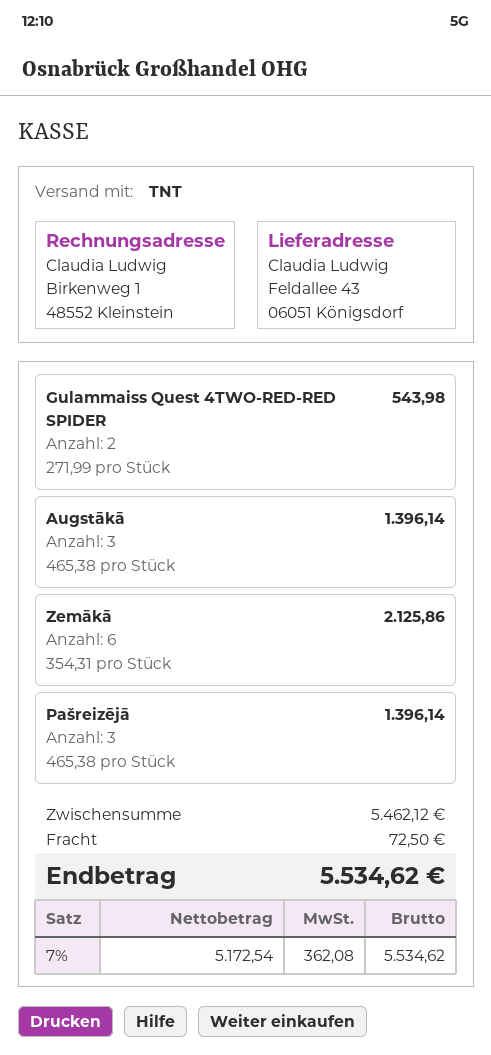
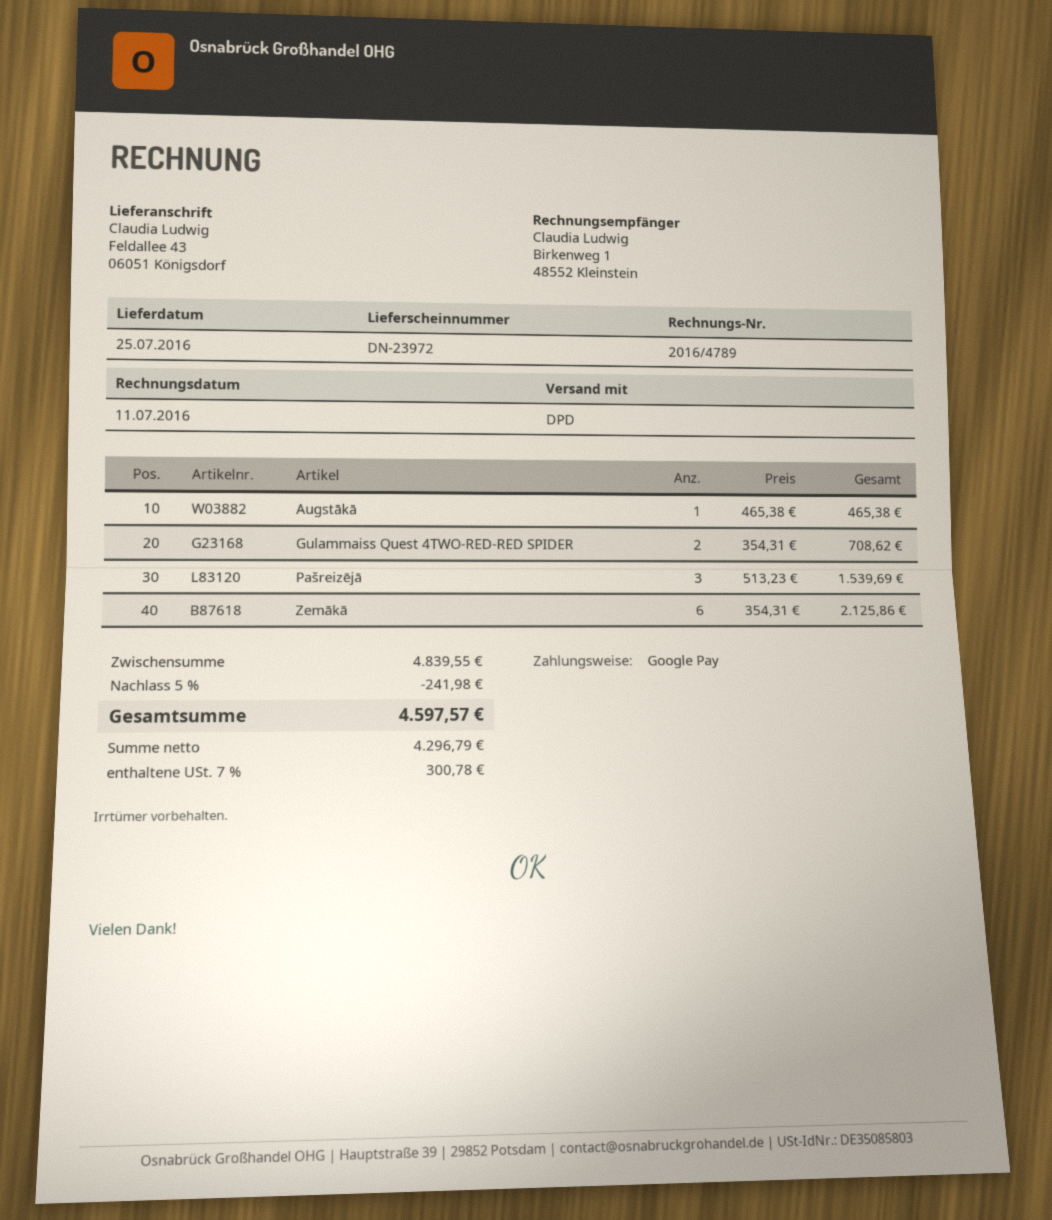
shipping method: TNT -> DPD
Gulammaiss Quest 4TWO-RED-RED SPIDER: 2 x 271.99 = 543.98 -> 2 x 354.31 = 708.62
Augstākā: 3 x 465.38 = 1396.14 -> 1 x 465.38 = 465.38
Pašreizējā: 3 x 465.38 = 1396.14 -> 3 x 513.23 = 1539.69
subtotal: 5462.12 -> 4839.55
discount: none -> 5% = 241.98
shipping: 72.50 -> none
net: 5172.54 -> 4296.79
tax: 7% = 362.08 -> 7% = 300.78
total: 5534.62 -> 4597.57

